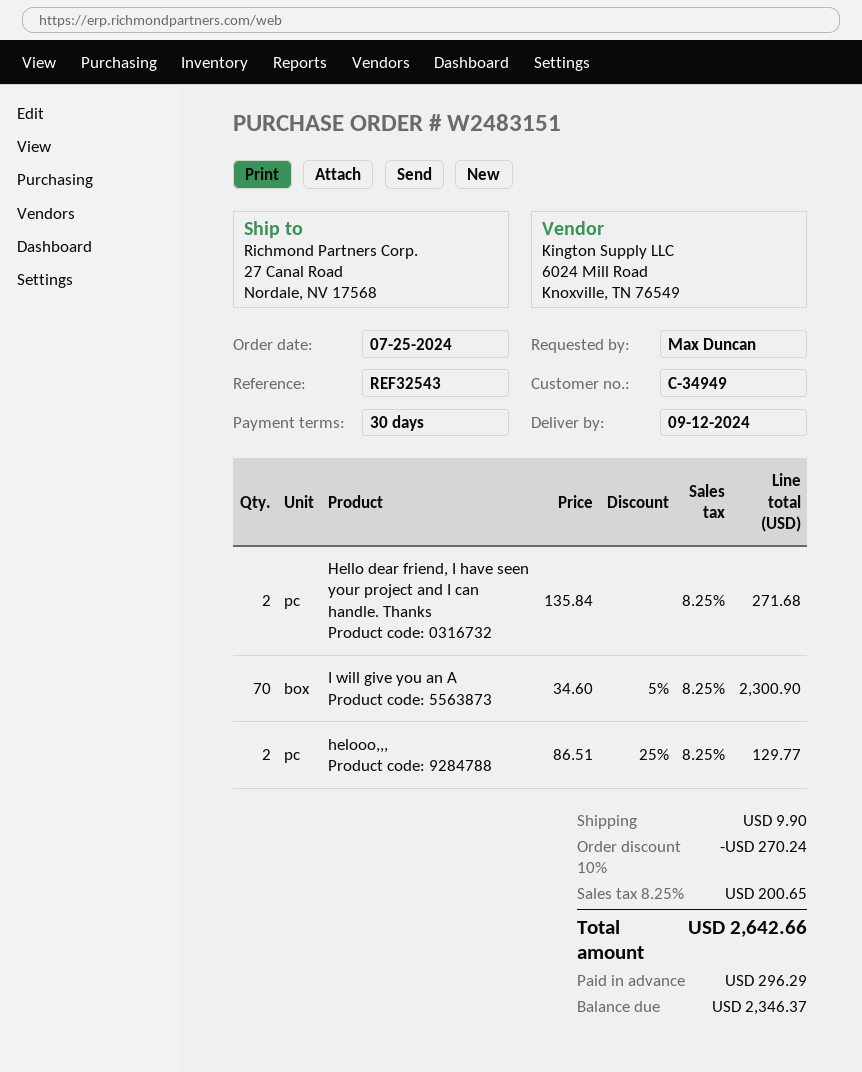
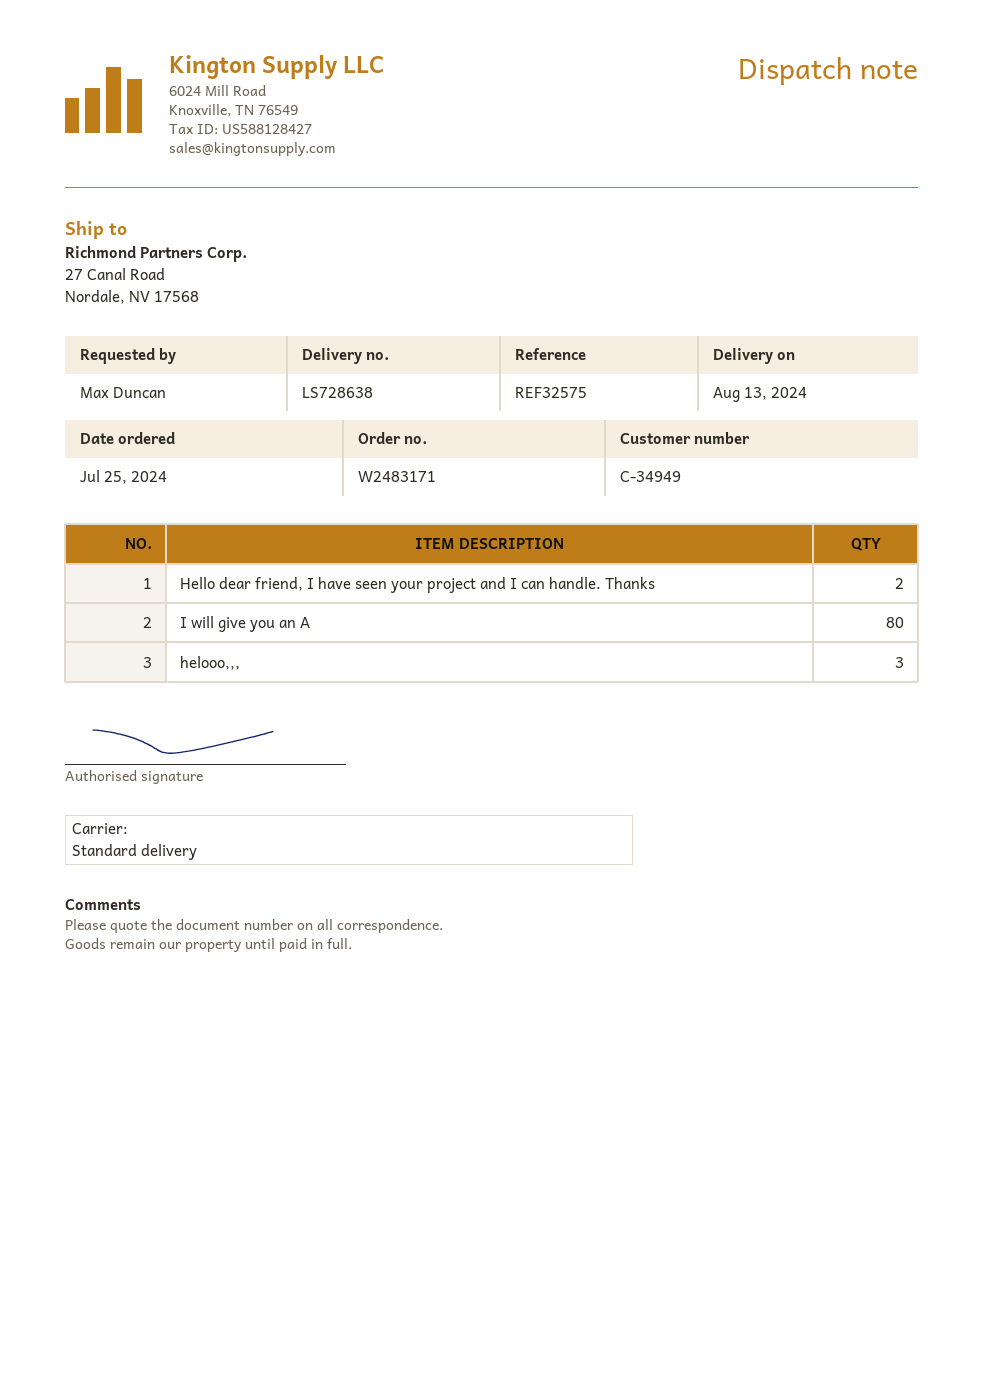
order number: W2483151 -> W2483171
delivery date: 2024-09-12 -> 2024-08-13
reference: REF32543 -> REF32575
I will give you an A: 70 -> 80
helooo,,,: 2 -> 3

